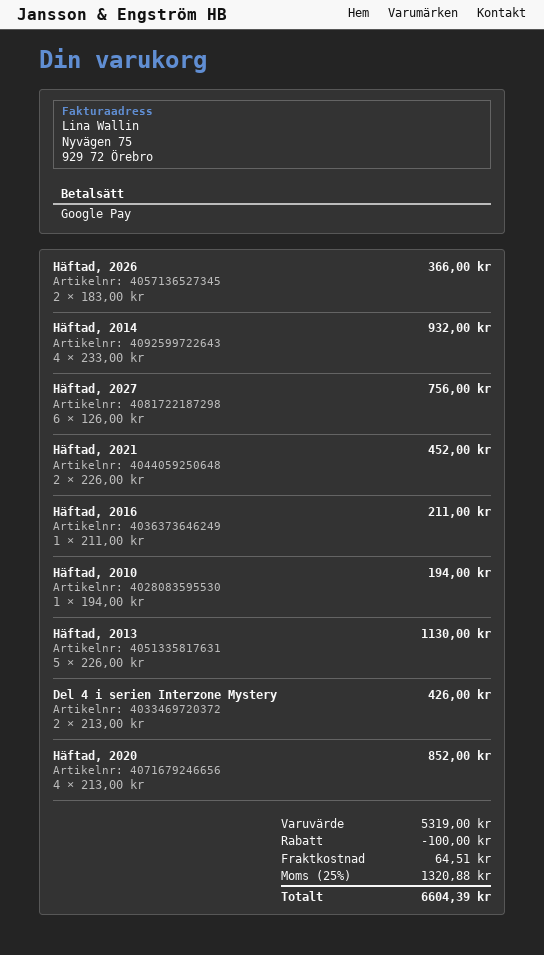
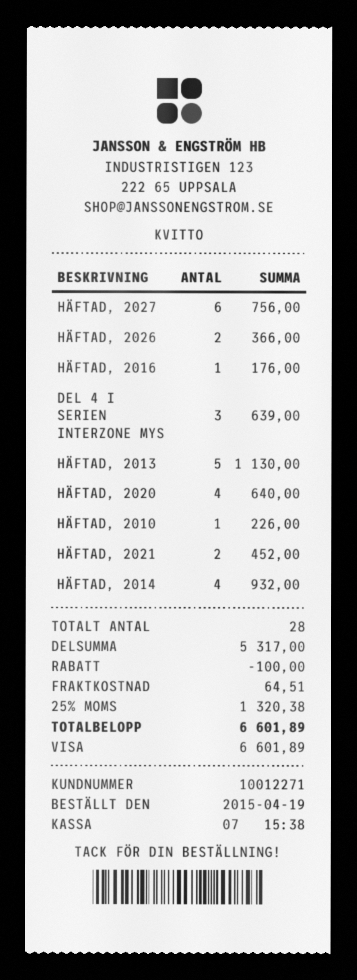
payment method: Google Pay -> Visa
Häftad, 2016: 1 for 211.00 -> 1 for 176.00
Häftad, 2010: 1 for 194.00 -> 1 for 226.00
Del 4 i serien Interzone Mystery: 2 for 426.00 -> 3 for 639.00
Häftad, 2020: 4 for 852.00 -> 4 for 640.00
subtotal: 5319.00 -> 5317.00
tax: 25% = 1320.88 -> 25% = 1320.38
total: 6604.39 -> 6601.89

